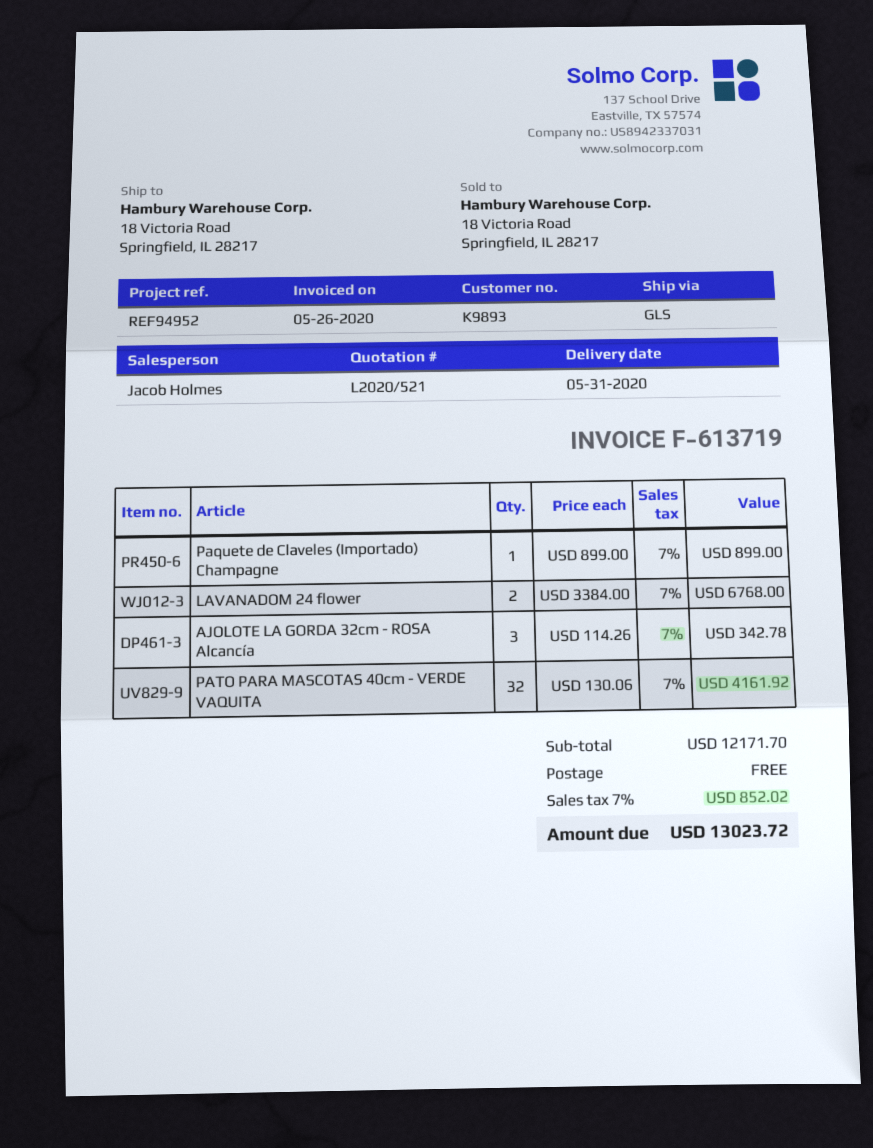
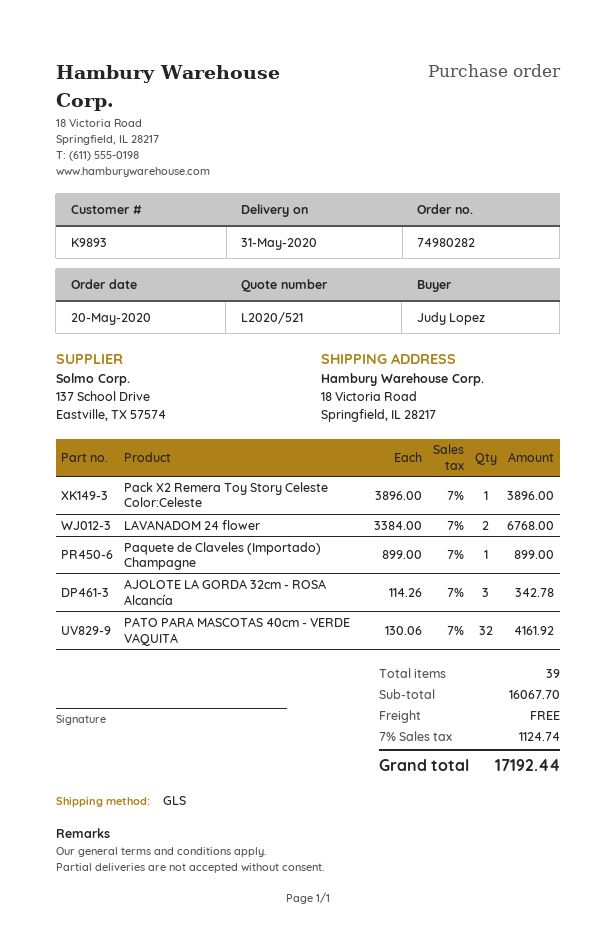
Pack X2 Remera Toy Story Celeste Color:Celeste: none -> 1 x 3896.00 = 3896.00
subtotal: 12171.70 -> 16067.70
tax: 7% = 852.02 -> 7% = 1124.74
total: 13023.72 -> 17192.44

